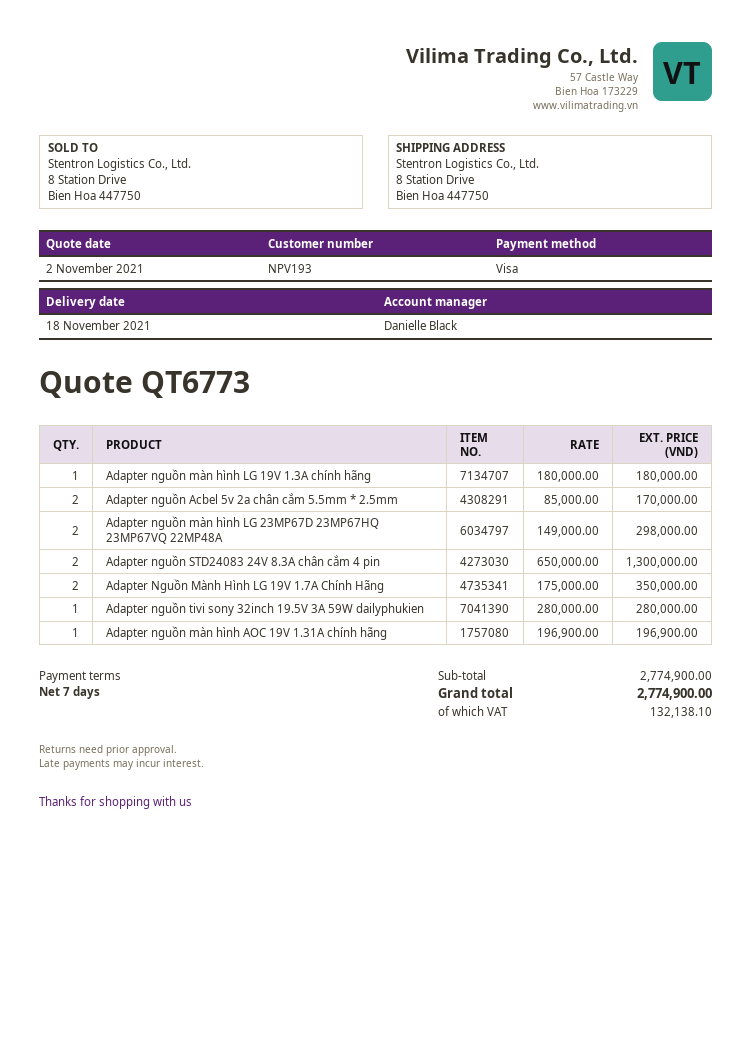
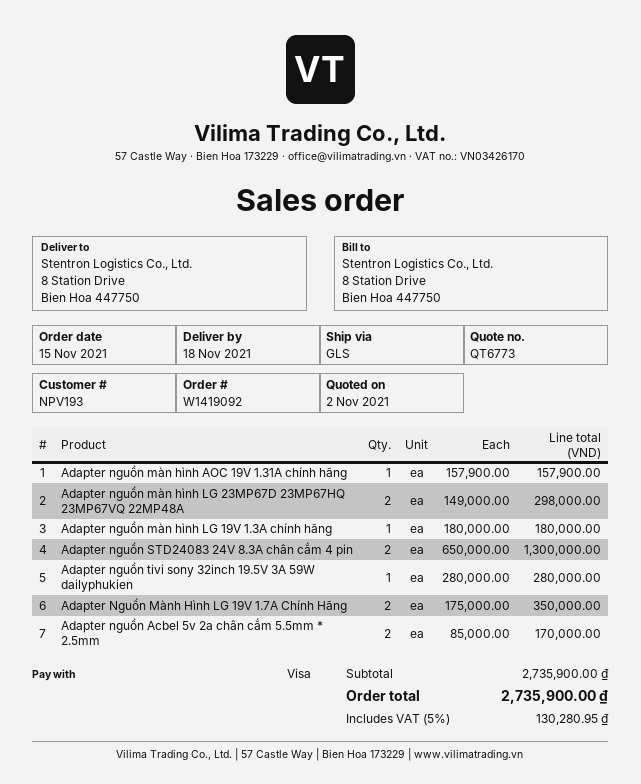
Adapter nguồn màn hình AOC 19V 1.31A chính hãng: 1 x 196900.00 = 196900.00 -> 1 x 157900.00 = 157900.00
subtotal: 2774900.00 -> 2735900.00
tax: 132138.10 -> 130280.95
total: 2774900.00 -> 2735900.00

